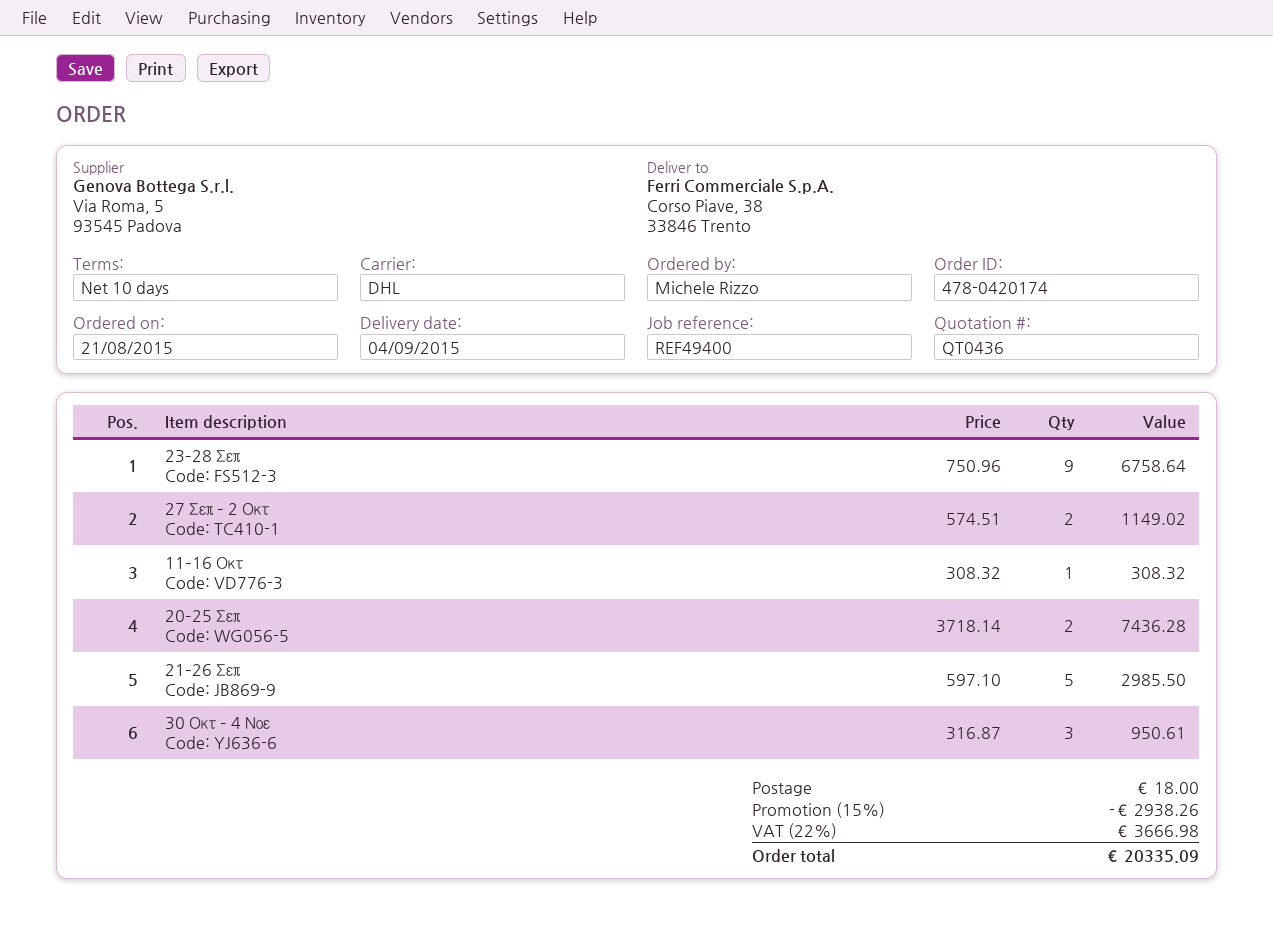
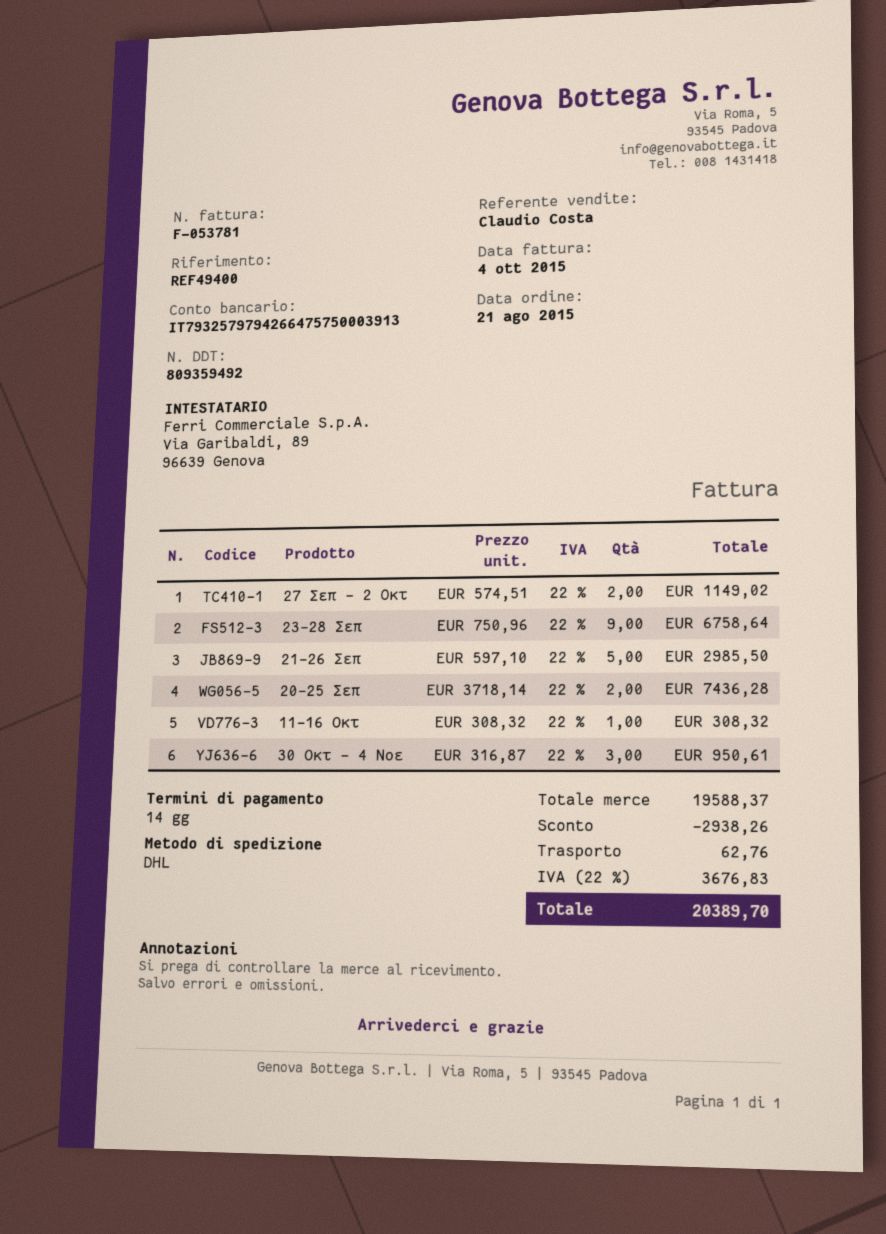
payment terms: 10 days -> 14 days
shipping: 18.00 -> 62.76
tax: 22% = 3666.98 -> 22% = 3676.83
total: 20335.09 -> 20389.70

